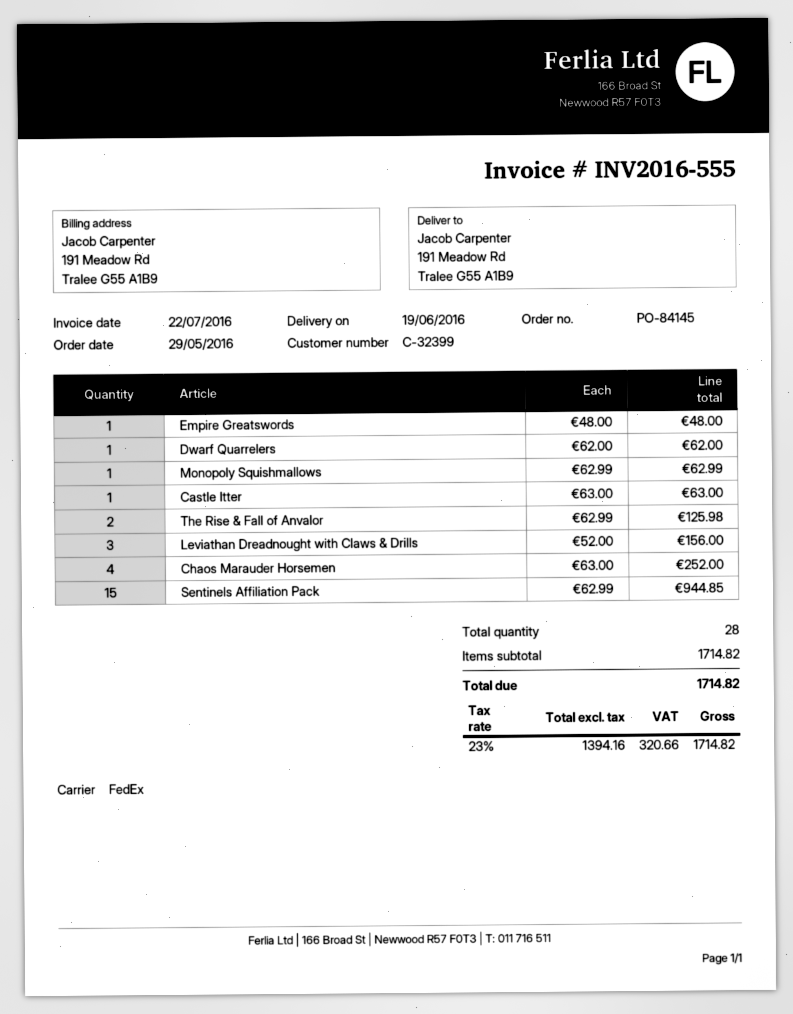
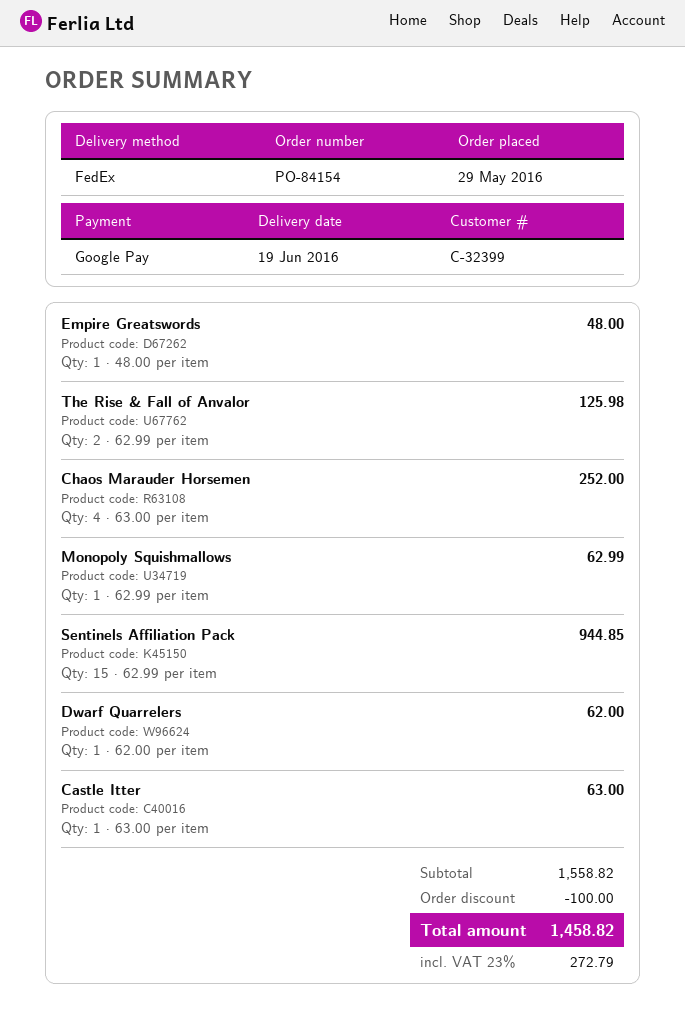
order number: PO-84145 -> PO-84154
Leviathan Dreadnought with Claws & Drills: 3 x 52.00 = 156.00 -> none
subtotal: 1714.82 -> 1558.82
discount: none -> 100.00
tax: 23% = 320.66 -> 23% = 272.79
total: 1714.82 -> 1458.82

